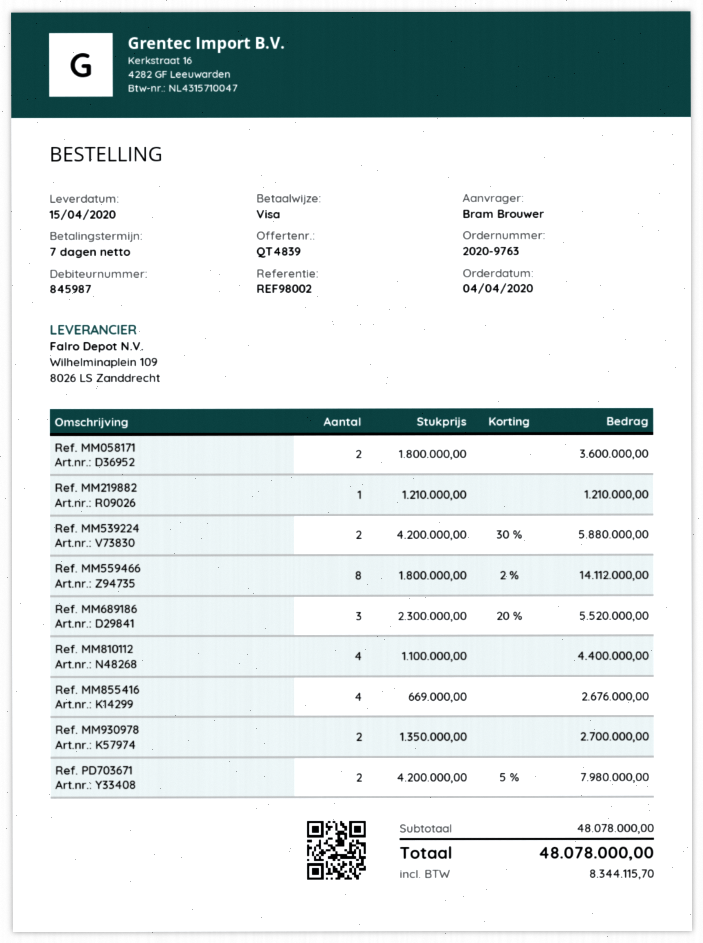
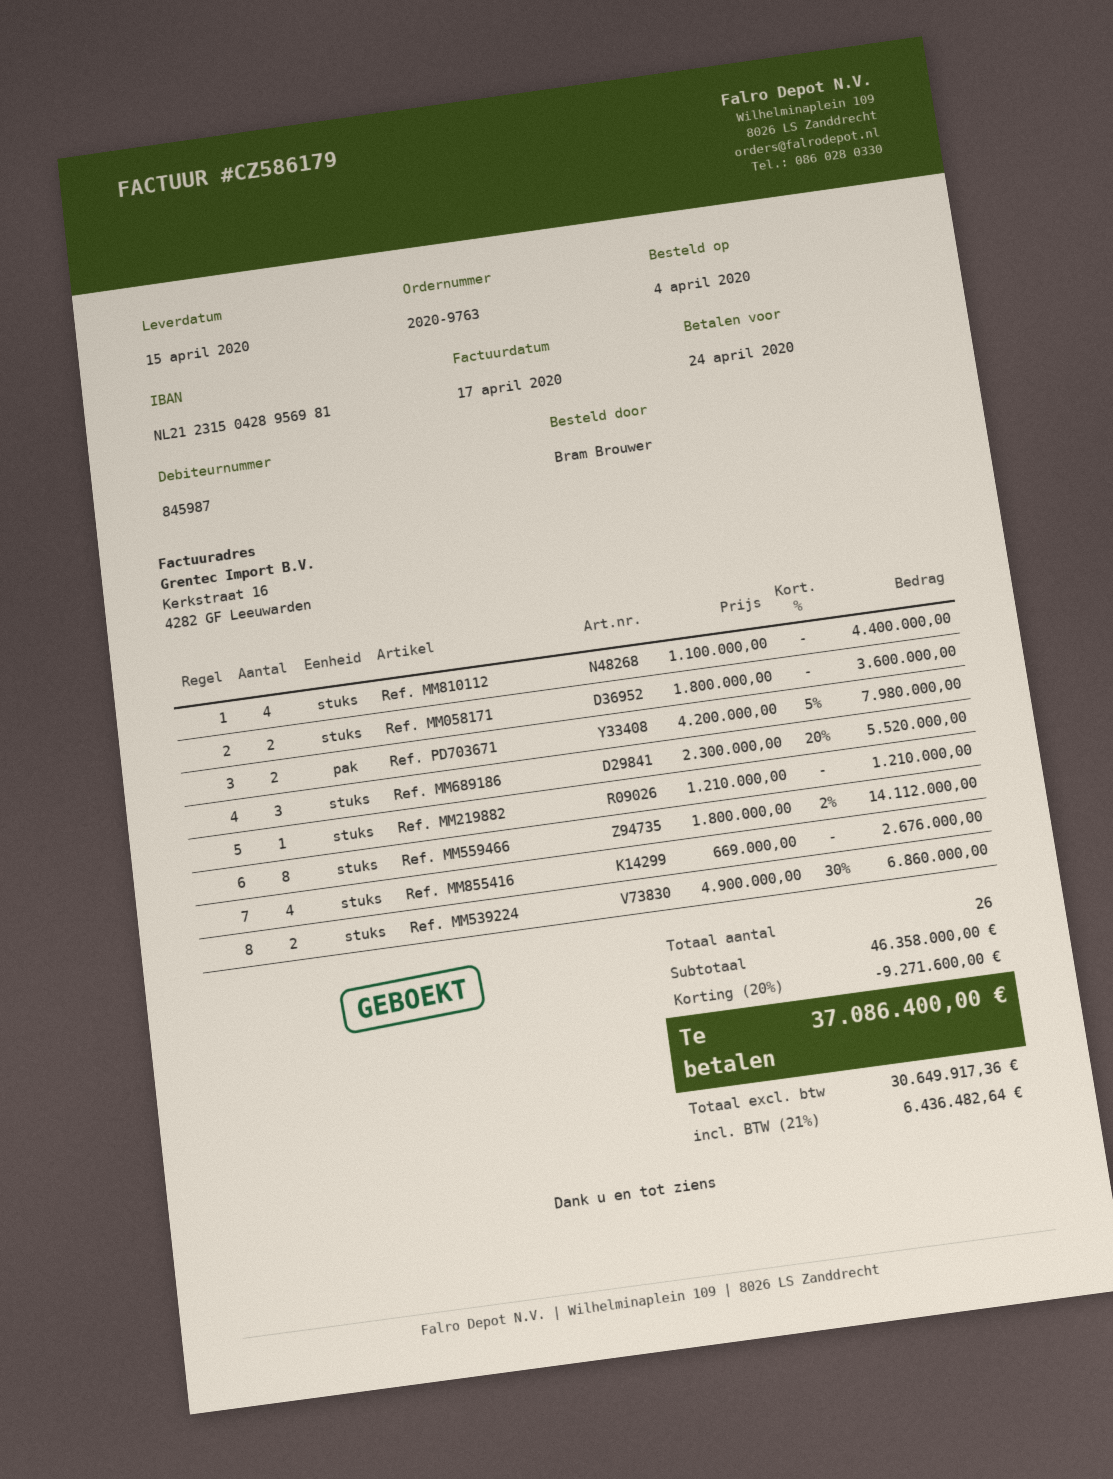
Ref. MM539224: 2 x 4200000.00 - 30% = 5880000.00 -> 2 x 4900000.00 - 30% = 6860000.00
Ref. MM930978: 2 x 1350000.00 = 2700000.00 -> none
subtotal: 48078000.00 -> 46358000.00
discount: none -> 20% = 9271600.00
tax: 8344115.70 -> 6436482.64
total: 48078000.00 -> 37086400.00

